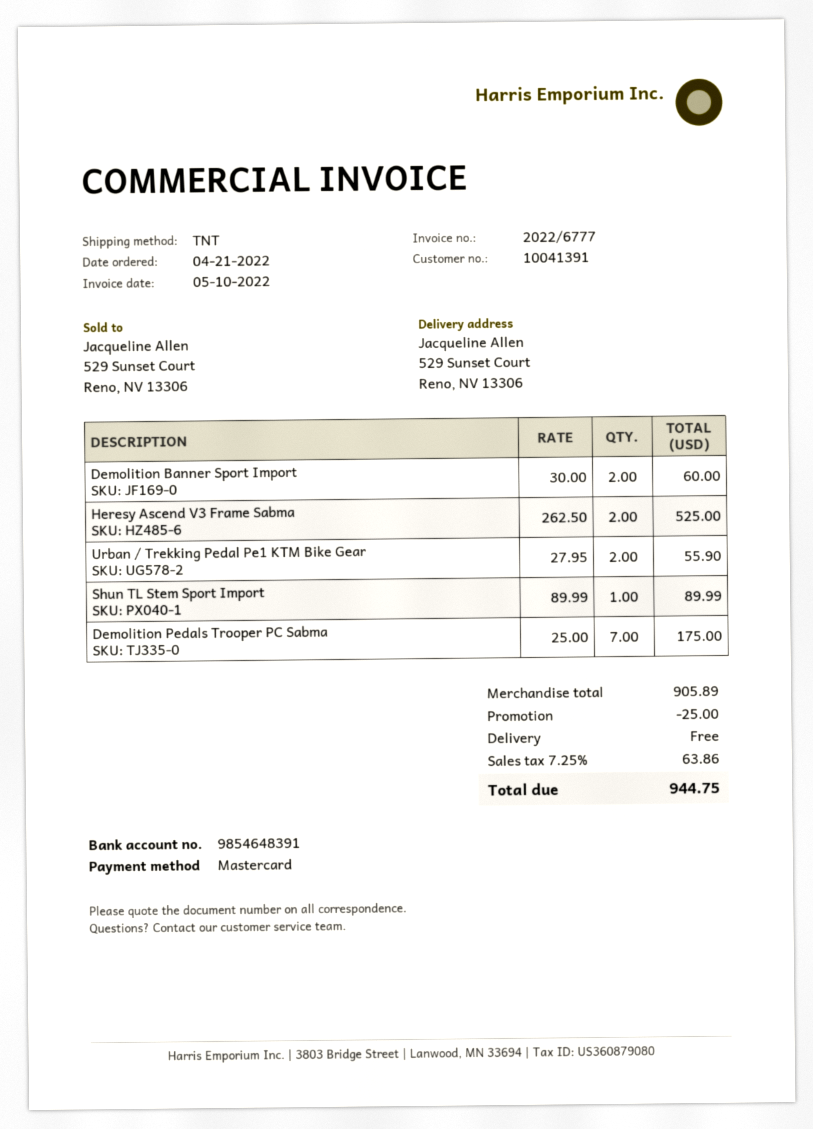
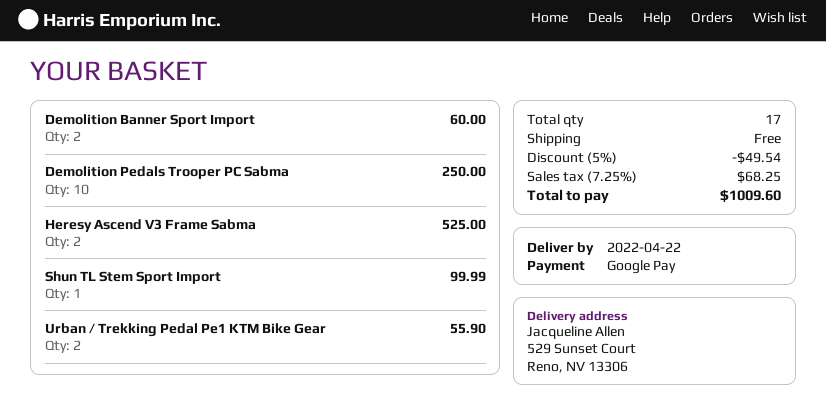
payment method: Mastercard -> Google Pay
Shun TL Stem Sport Import: 1 for 89.99 -> 1 for 99.99
Demolition Pedals Trooper PC Sabma: 7 for 175.00 -> 10 for 250.00
discount: 25.00 -> 49.54
tax: 7.25% = 63.86 -> 7.25% = 68.25
total: 944.75 -> 1009.60

